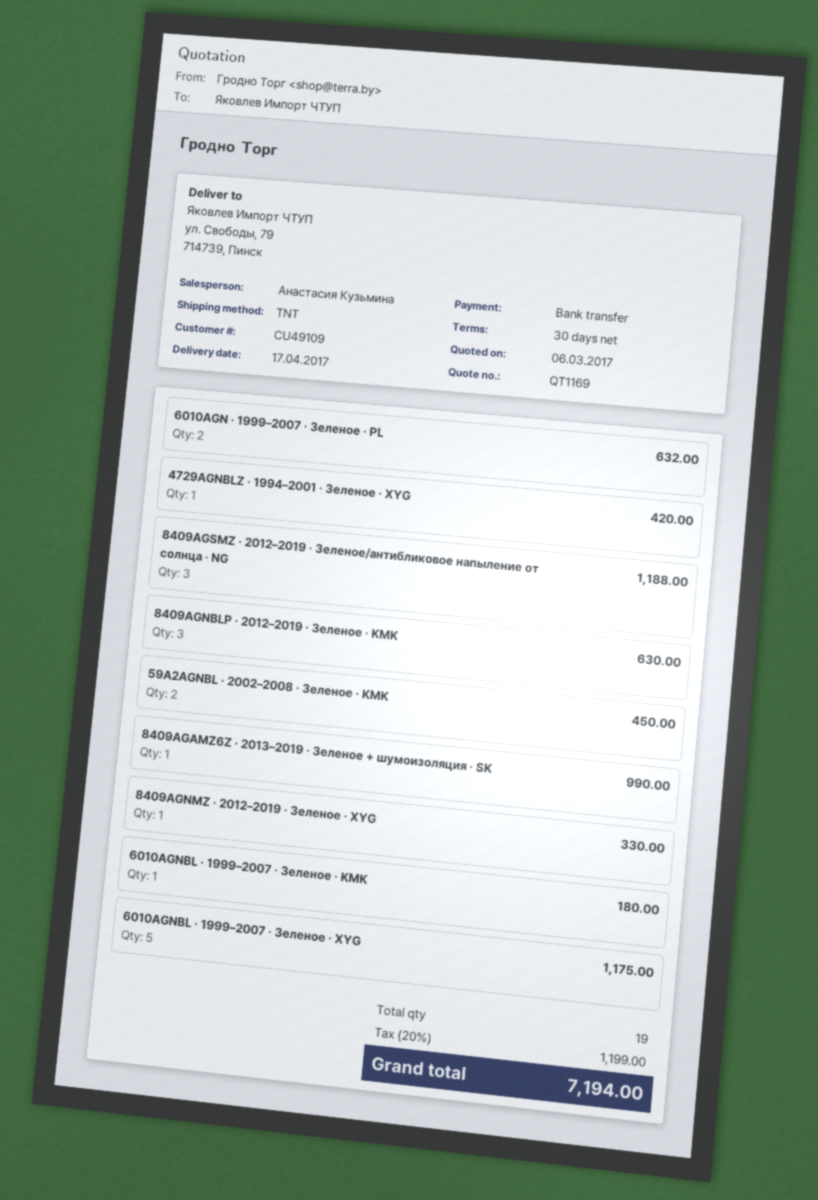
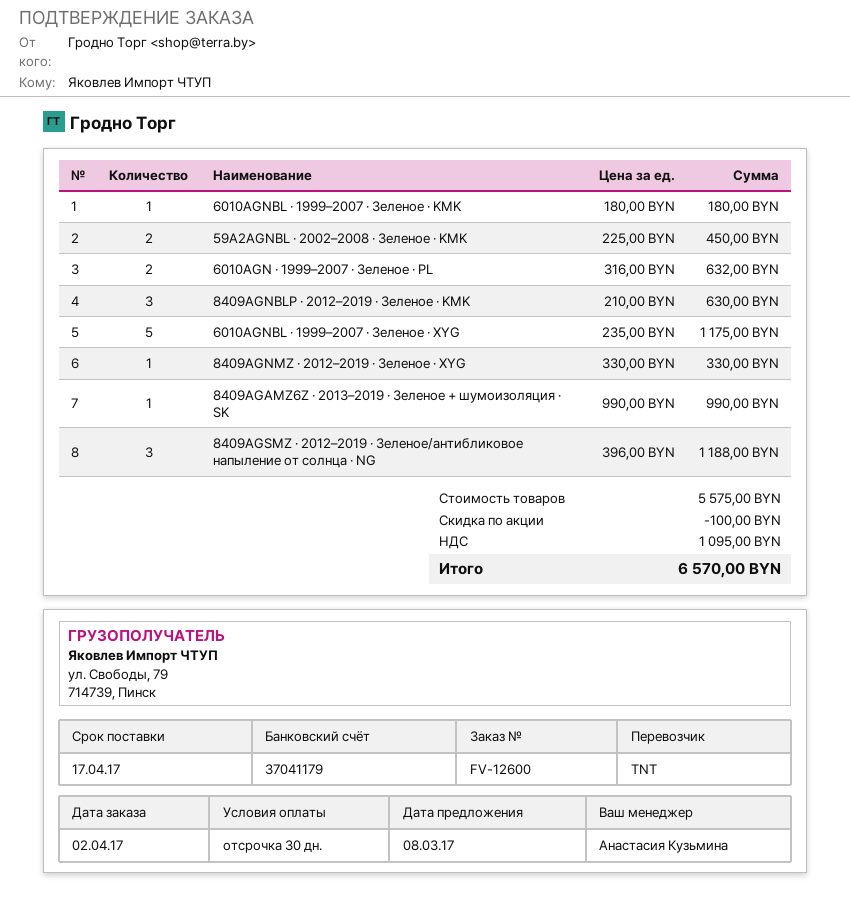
quote date: 2017-03-06 -> 2017-03-08
4729AGNBLZ · 1994–2001 · Зеленое · XYG: 1 for 420.00 -> none
discount: none -> 100.00
tax: 1199.00 -> 1095.00
total: 7194.00 -> 6570.00

